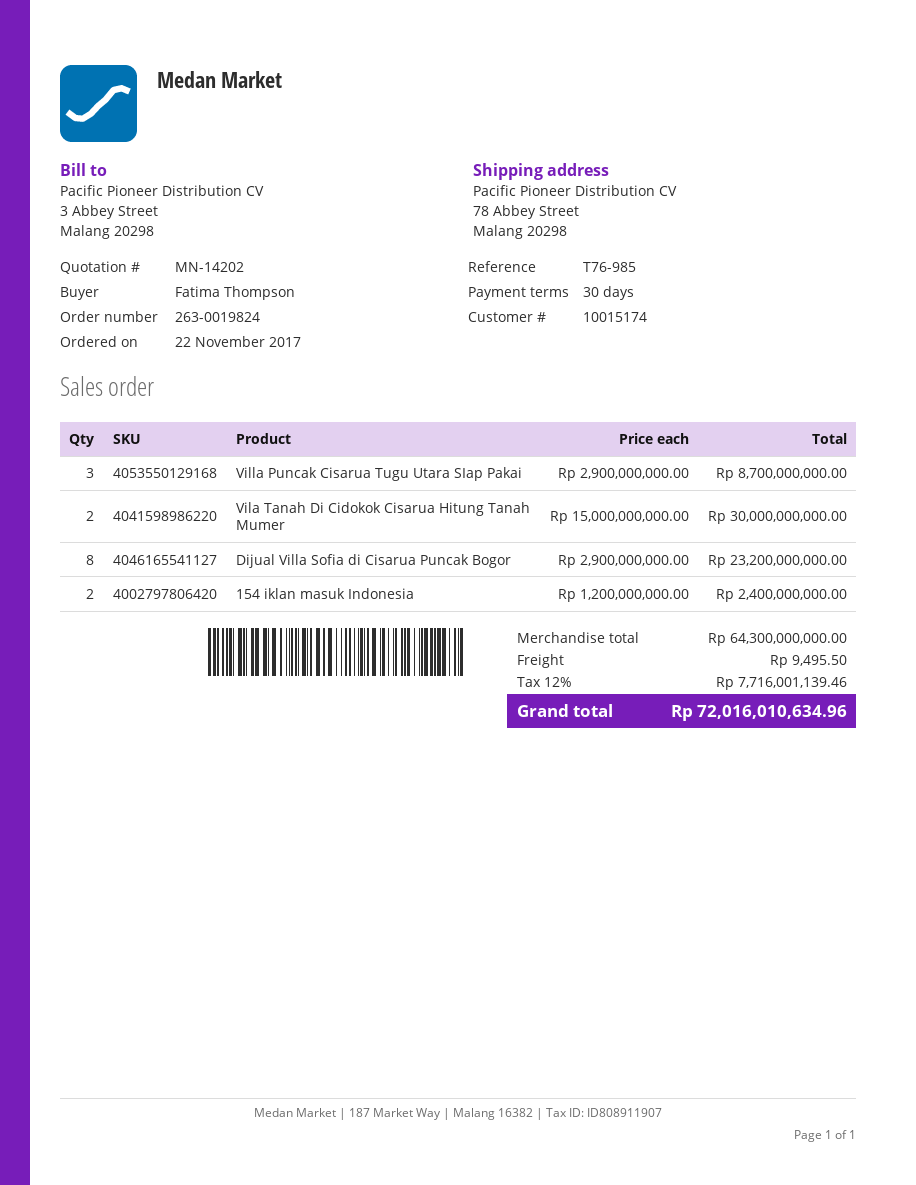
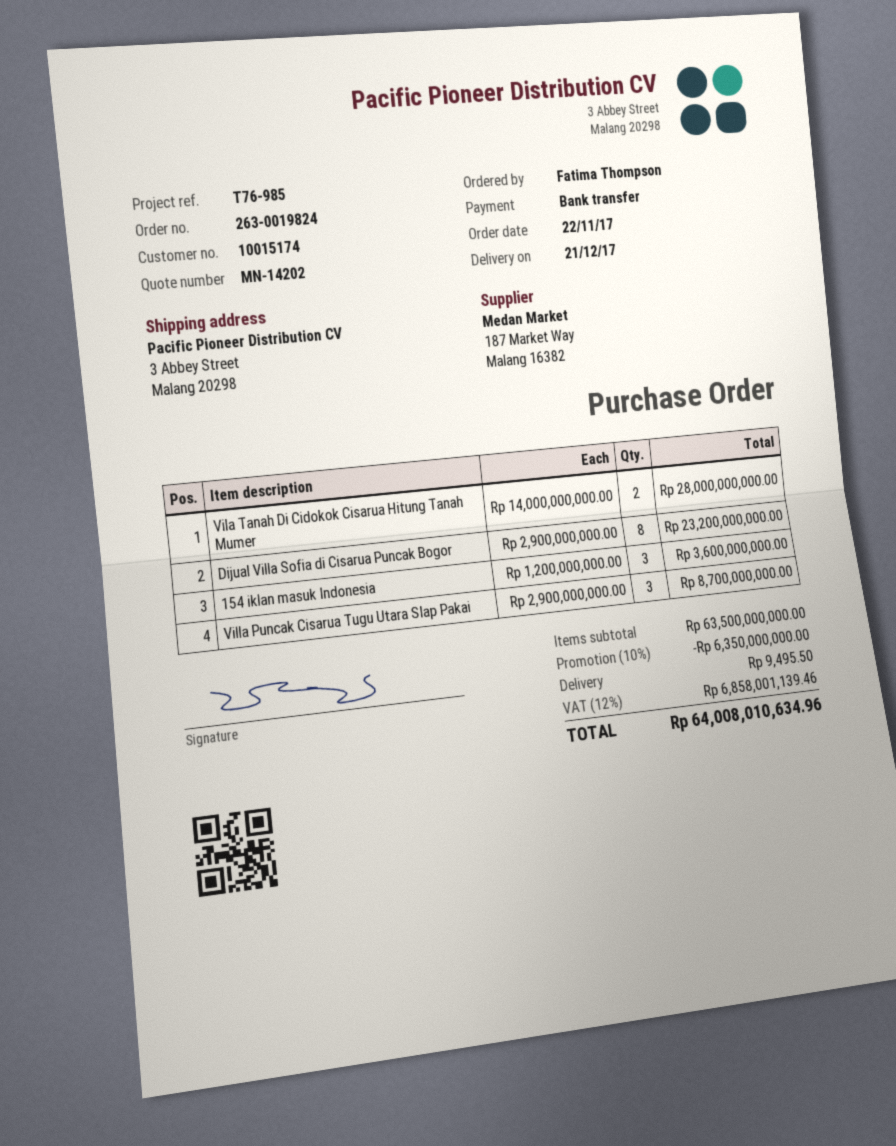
ship to: 78 Abbey Street, Malang 20298 -> 3 Abbey Street, Malang 20298
Vila Tanah Di Cidokok Cisarua Hitung Tanah Mumer: 2 x 15000000000.00 = 30000000000.00 -> 2 x 14000000000.00 = 28000000000.00
154 iklan masuk Indonesia: 2 x 1200000000.00 = 2400000000.00 -> 3 x 1200000000.00 = 3600000000.00
subtotal: 64300000000.00 -> 63500000000.00
discount: none -> 10% = 6350000000.00
tax: 12% = 7716001139.46 -> 12% = 6858001139.46
total: 72016010634.96 -> 64008010634.96

